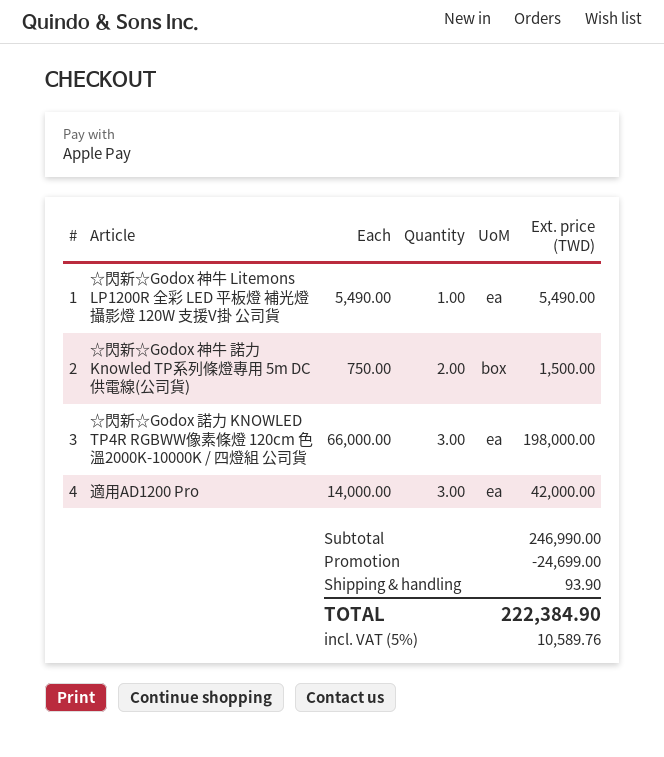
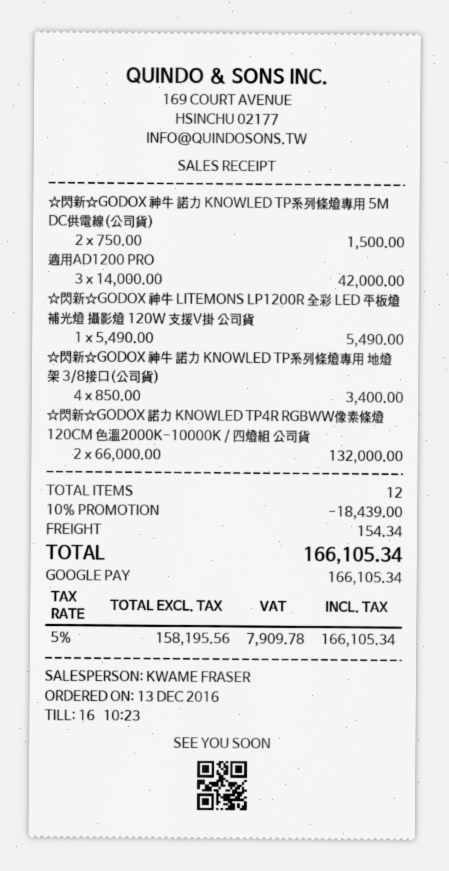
payment method: Apple Pay -> Google Pay
☆閃新☆Godox 諾力 KNOWLED TP4R RGBWW像素條燈 120cm 色溫2000K-10000K / 四燈組 公司貨: 3 x 66000.00 = 198000.00 -> 2 x 66000.00 = 132000.00
☆閃新☆GODOX 神牛 諾力 KNOWLED TP系列條燈專用 地燈架 3/8接口(公司貨): none -> 4 x 850.00 = 3400.00
discount: 24699.00 -> 18439.00
shipping: 93.90 -> 154.34
tax: 5% = 10589.76 -> 5% = 7909.78
total: 222384.90 -> 166105.34

